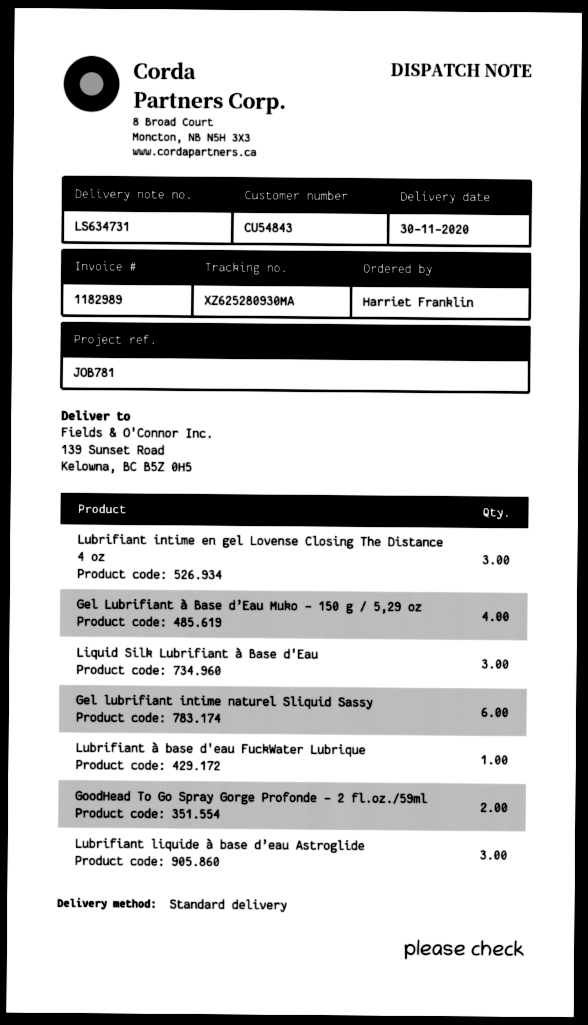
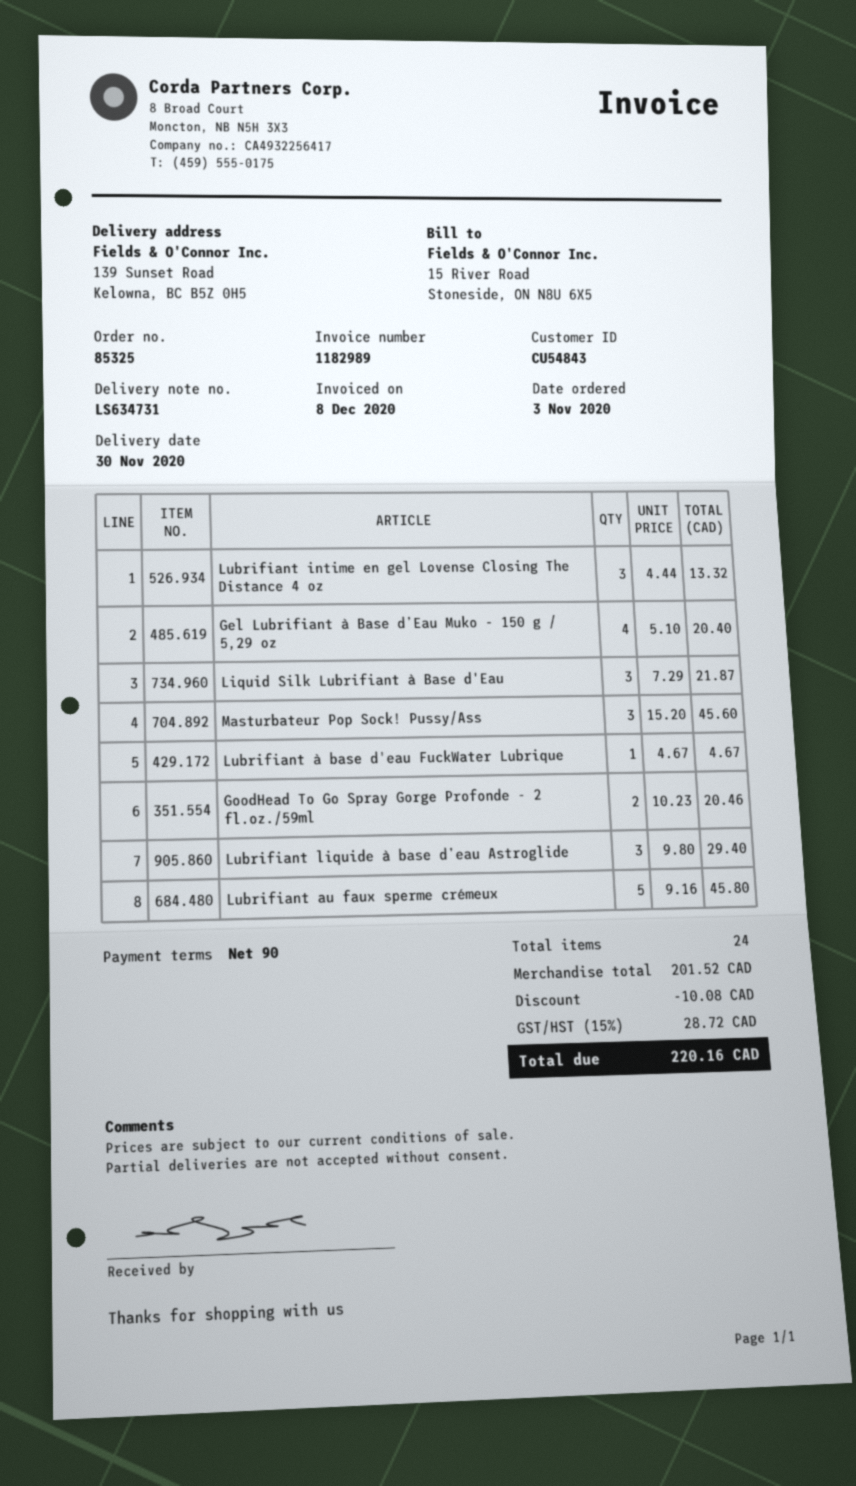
Gel lubrifiant intime naturel Sliquid Sassy: 6 -> none
Masturbateur Pop Sock! Pussy/Ass: none -> 3
Lubrifiant au faux sperme crémeux: none -> 5

